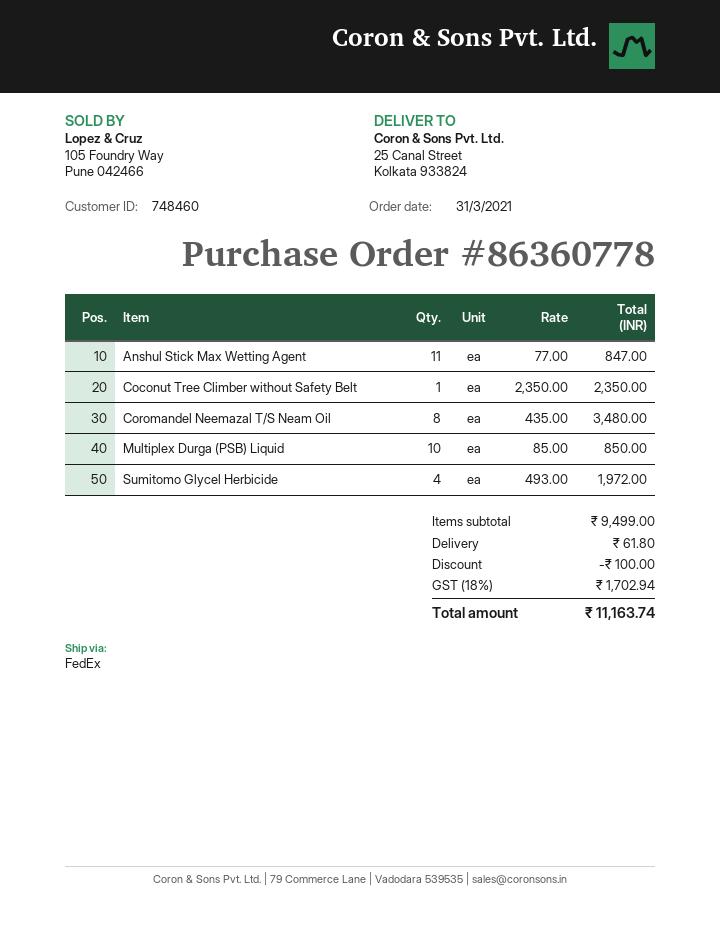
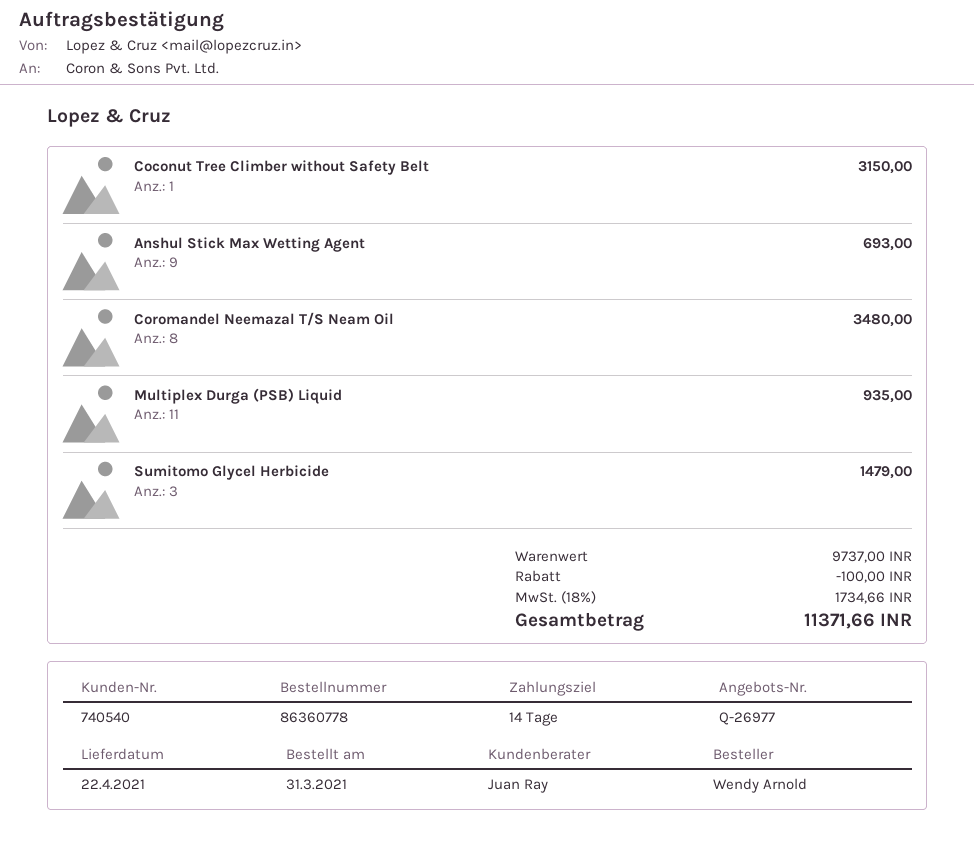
customer number: 748460 -> 740540
Anshul Stick Max Wetting Agent: 11 for 847.00 -> 9 for 693.00
Coconut Tree Climber without Safety Belt: 1 for 2350.00 -> 1 for 3150.00
Multiplex Durga (PSB) Liquid: 10 for 850.00 -> 11 for 935.00
Sumitomo Glycel Herbicide: 4 for 1972.00 -> 3 for 1479.00
subtotal: 9499.00 -> 9737.00
shipping: 61.80 -> none
tax: 18% = 1702.94 -> 18% = 1734.66
total: 11163.74 -> 11371.66

